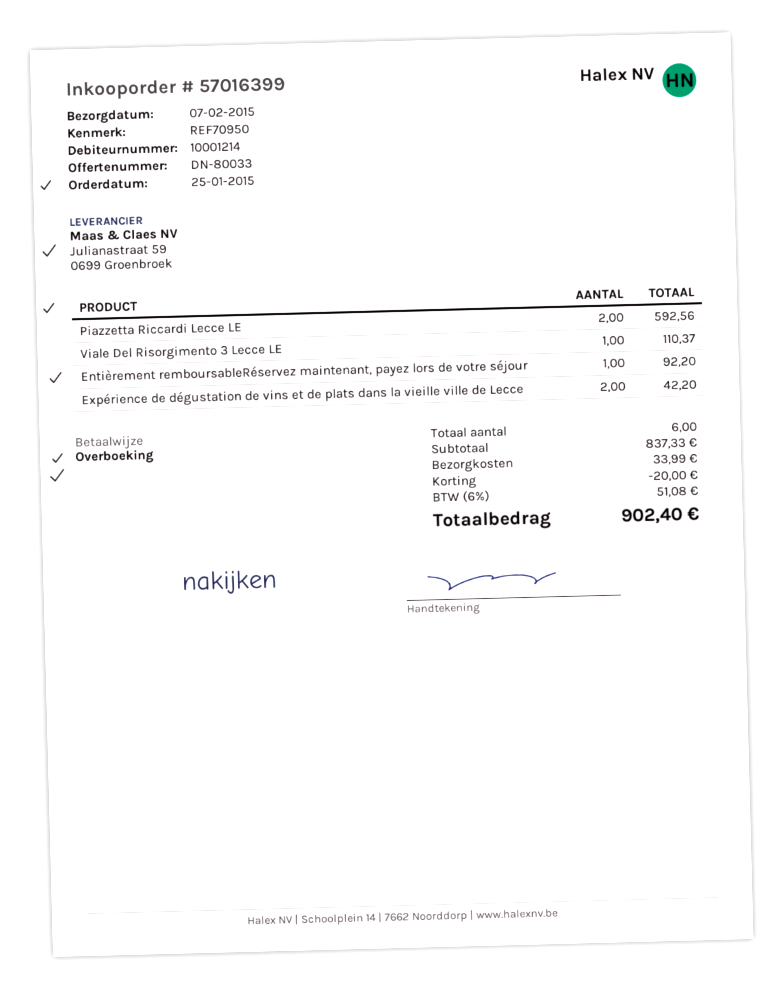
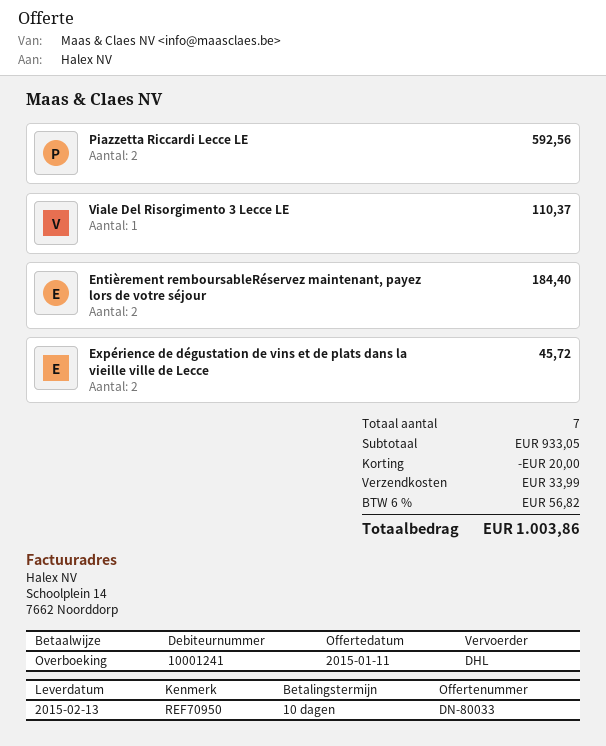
delivery date: 2015-02-07 -> 2015-02-13
customer number: 10001214 -> 10001241
Entièrement remboursableRéservez maintenant, payez lors de votre séjour: 1 for 92.20 -> 2 for 184.40
Expérience de dégustation de vins et de plats dans la vieille ville de Lecce: 2 for 42.20 -> 2 for 45.72
total quantity: 6 -> 7
subtotal: 837.33 -> 933.05
tax: 6% = 51.08 -> 6% = 56.82
total: 902.40 -> 1003.86

